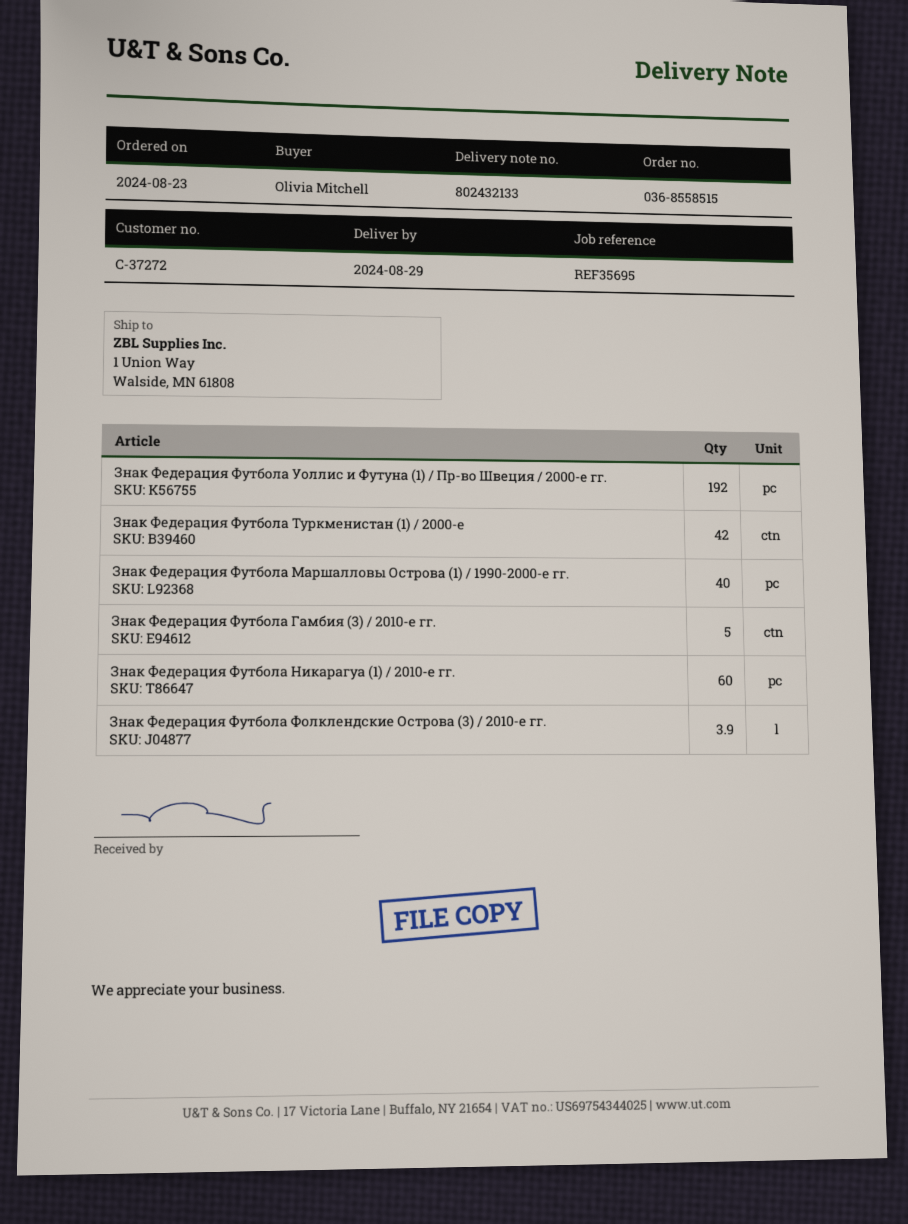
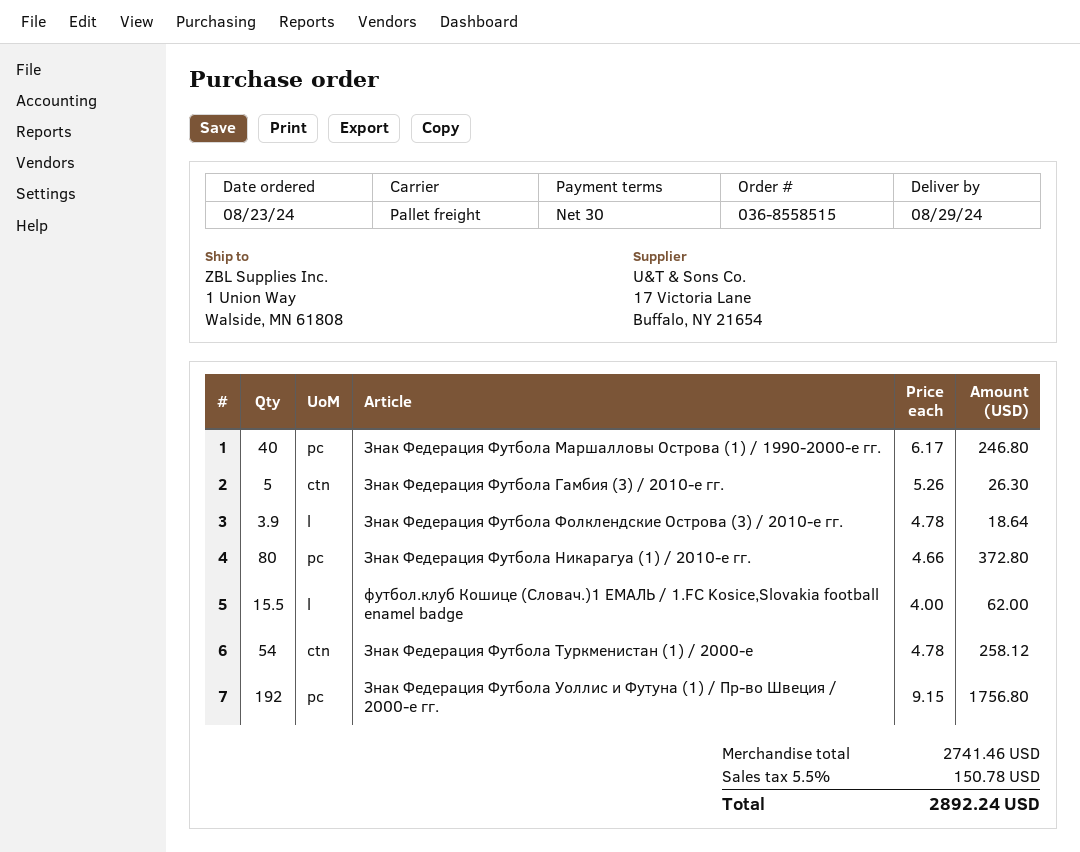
Знак Федерация Футбола Туркменистан (1) / 2000-е: 42 -> 54
Знак Федерация Футбола Никарагуа (1) / 2010-е гг.: 60 -> 80
футбол.клуб Кошице (Словач.)1 ЕМАЛЬ / 1.FC Kosice,Slovakia football enamel badge: none -> 15.5

